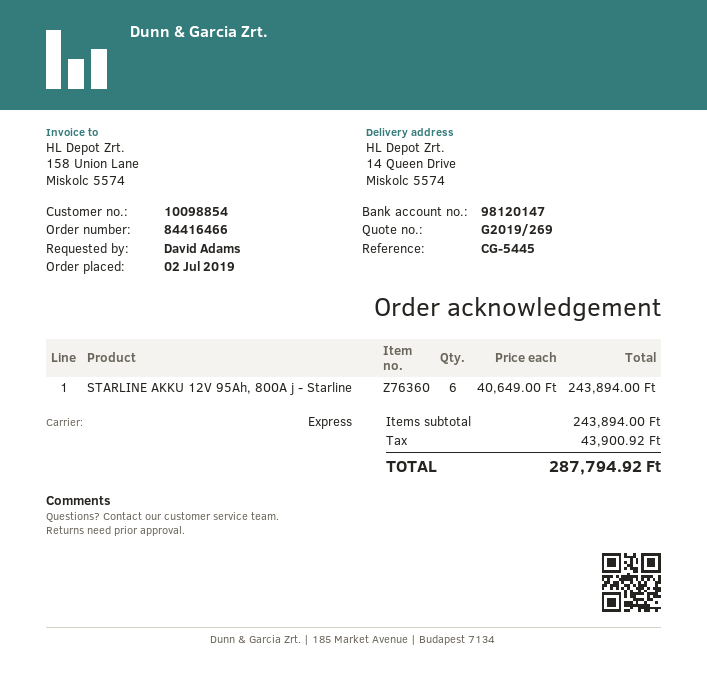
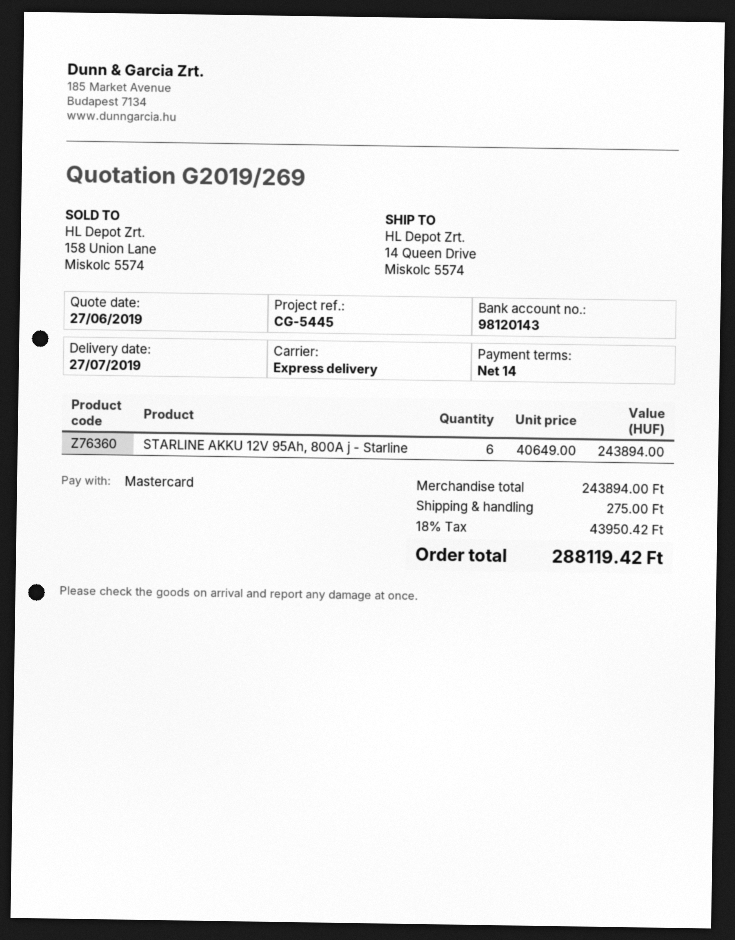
bank account: 98120147 -> 98120143
shipping: none -> 275.00
tax: 43900.92 -> 43950.42
total: 287794.92 -> 288119.42

